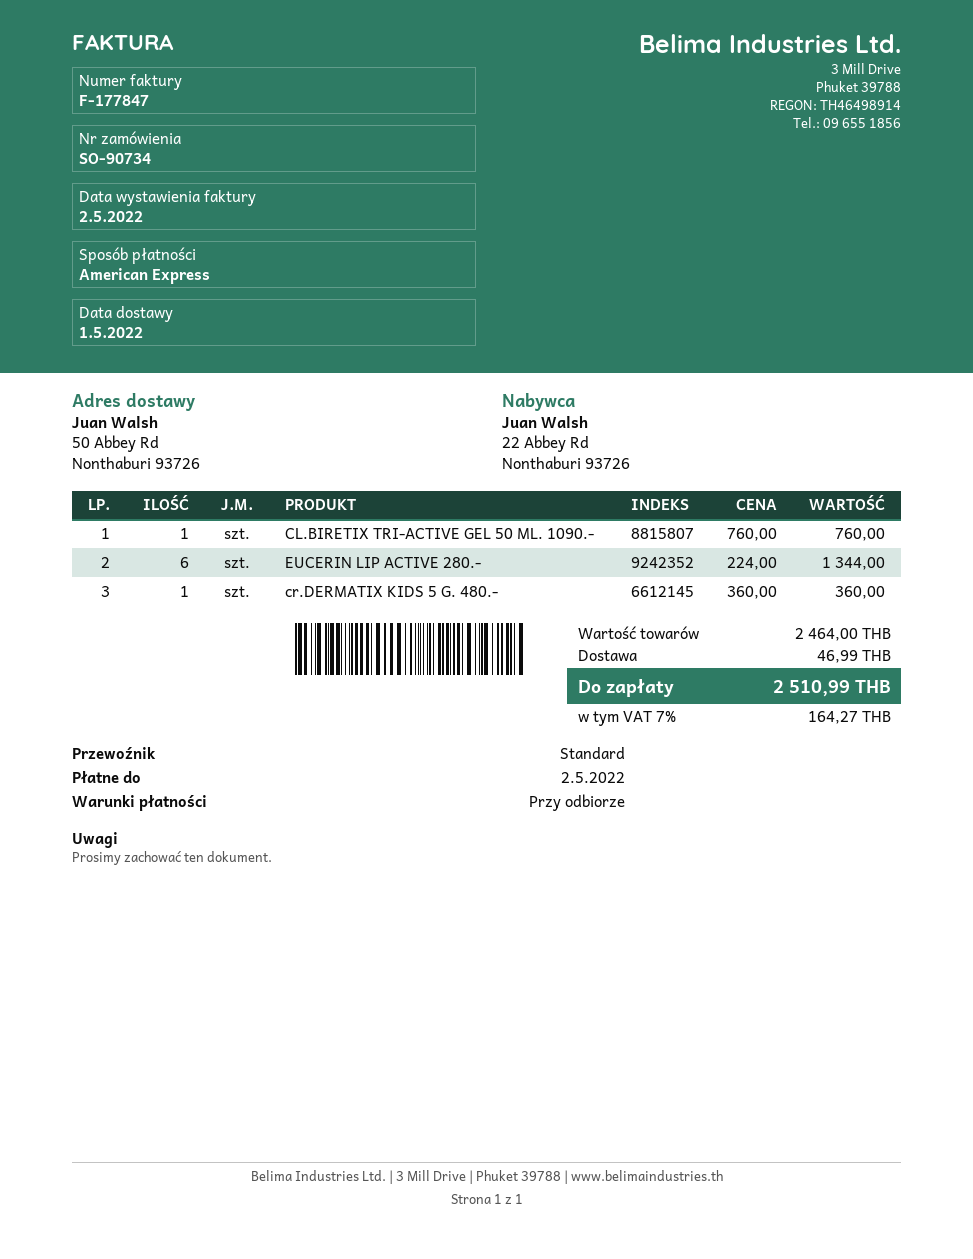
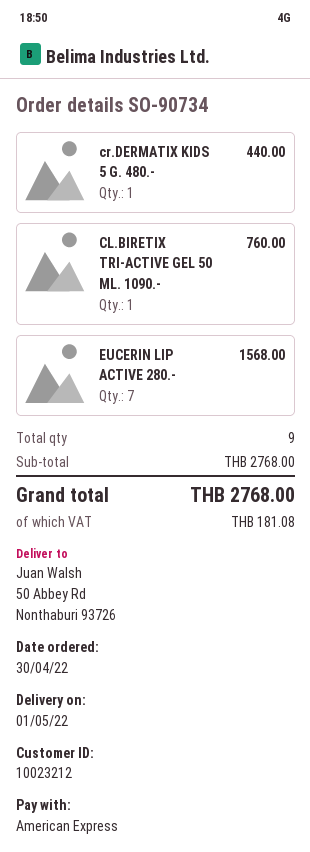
EUCERIN LIP ACTIVE 280.-: 6 for 1344.00 -> 7 for 1568.00
cr.DERMATIX KIDS 5 G. 480.-: 1 for 360.00 -> 1 for 440.00
subtotal: 2464.00 -> 2768.00
shipping: 46.99 -> none
tax: 164.27 -> 181.08
total: 2510.99 -> 2768.00

